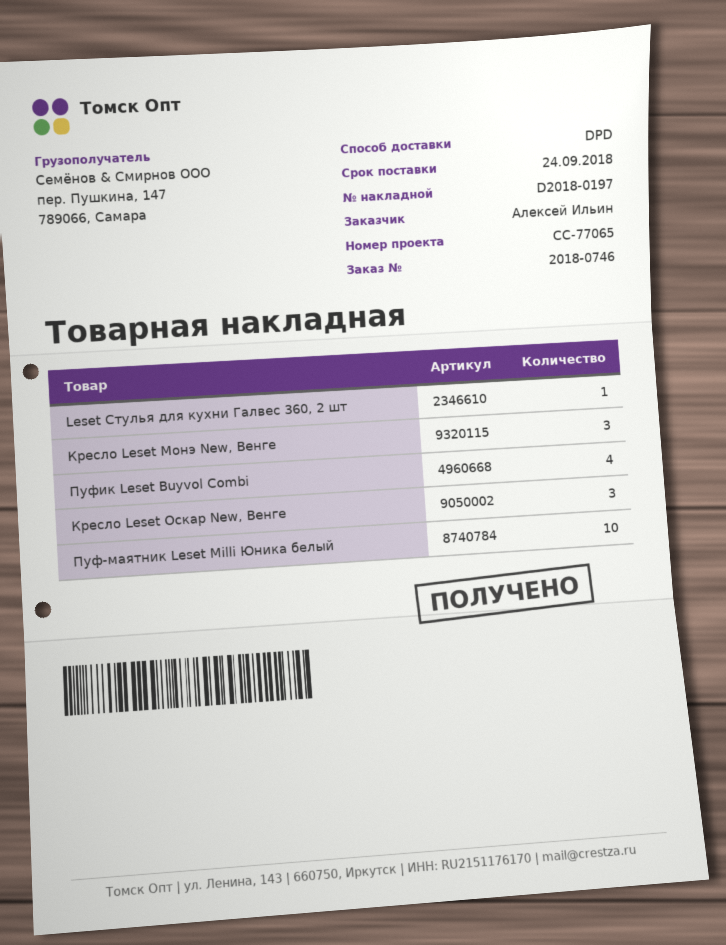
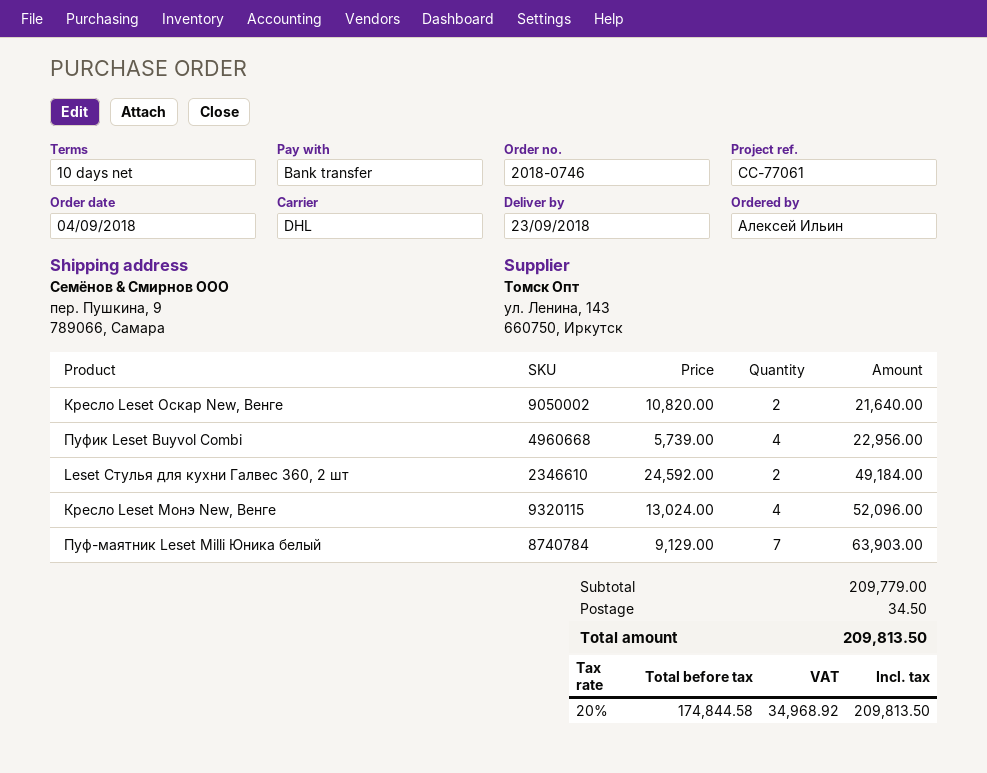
delivery date: 2018-09-24 -> 2018-09-23
reference: CC-77065 -> CC-77061
shipping method: DPD -> DHL
ship to: пер. Пушкина, 147, 789066, Самара -> пер. Пушкина, 9, 789066, Самара
Leset Стулья для кухни Галвес 360, 2 шт: 1 -> 2
Кресло Leset Монэ New, Венге: 3 -> 4
Кресло Leset Оскар New, Венге: 3 -> 2
Пуф-маятник Leset Milli Юника белый: 10 -> 7

